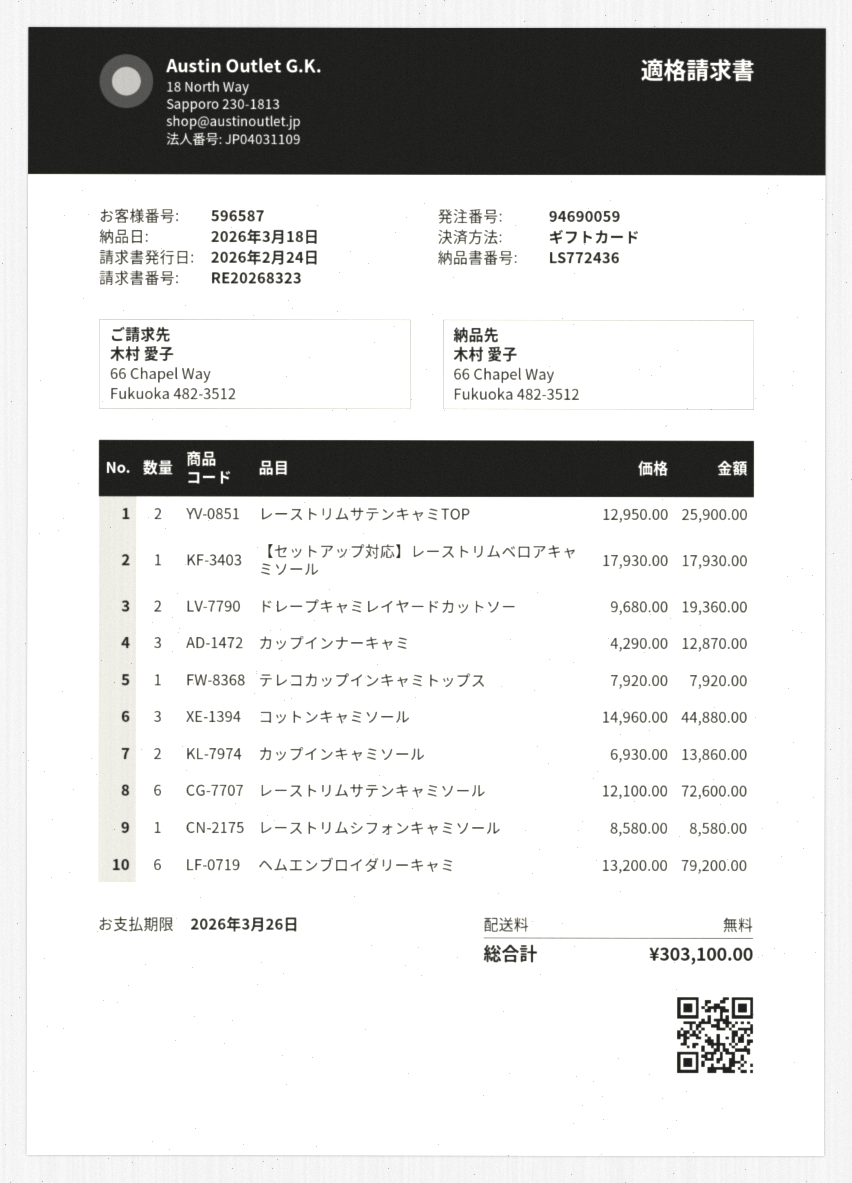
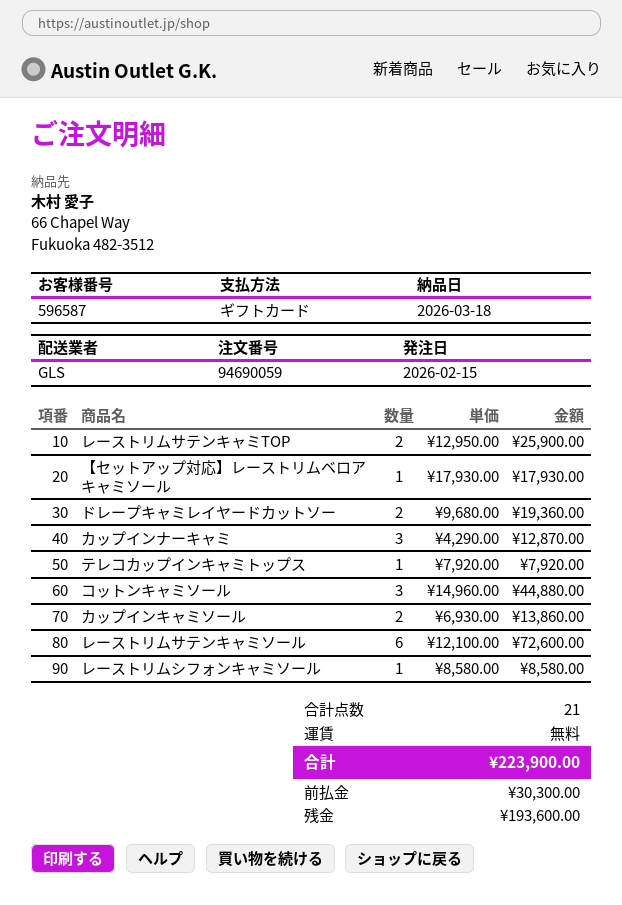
ヘムエンブロイダリーキャミ: 6 x 13200.00 = 79200.00 -> none
total: 303100.00 -> 223900.00

